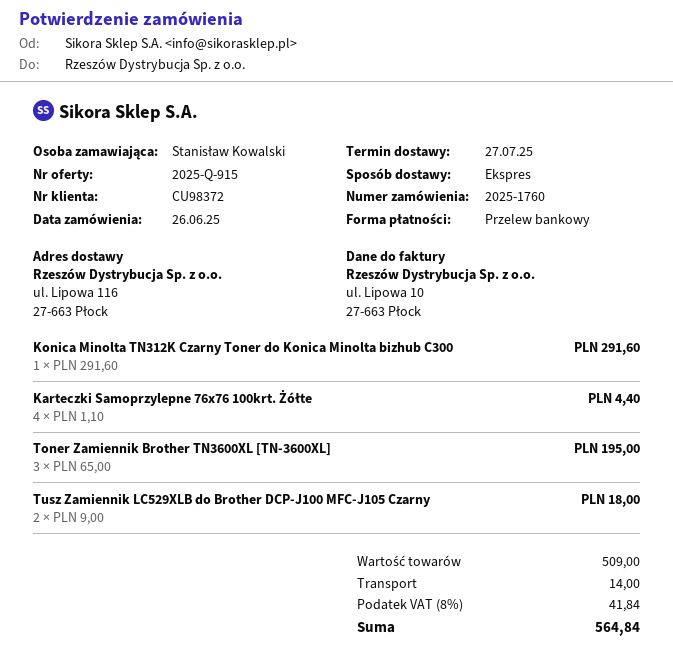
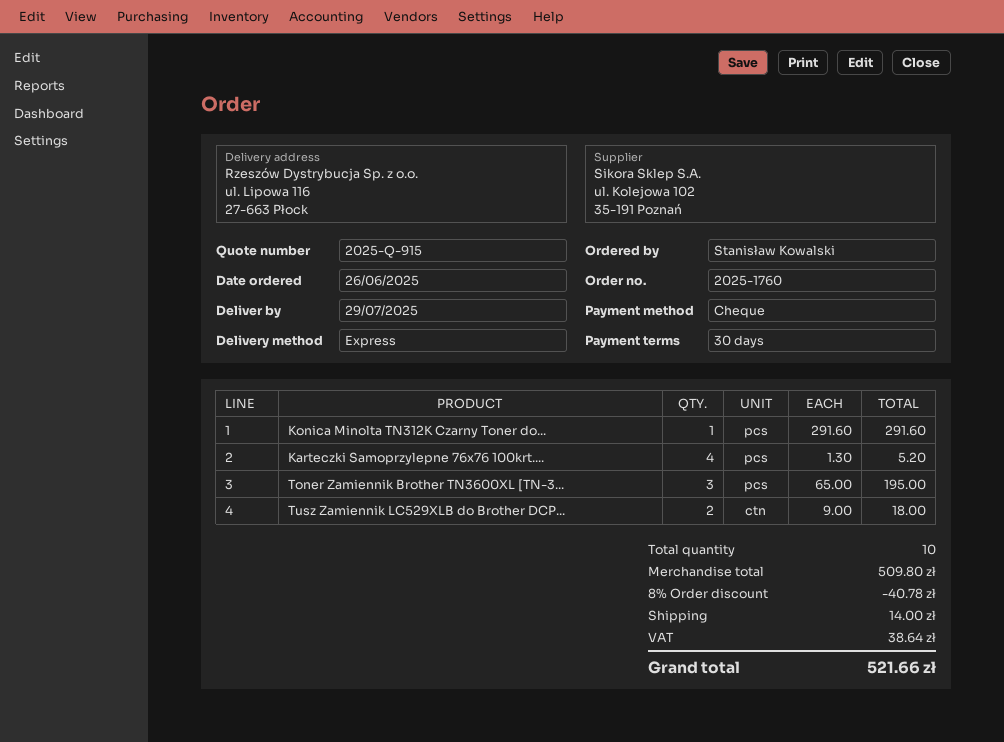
delivery date: 2025-07-27 -> 2025-07-29
payment method: bank transfer -> cheque
Karteczki Samoprzylepne 76x76 100krt. Żółte: 4 x 1.10 = 4.40 -> 4 x 1.30 = 5.20
subtotal: 509.00 -> 509.80
discount: none -> 8% = 40.78
tax: 41.84 -> 38.64
total: 564.84 -> 521.66

